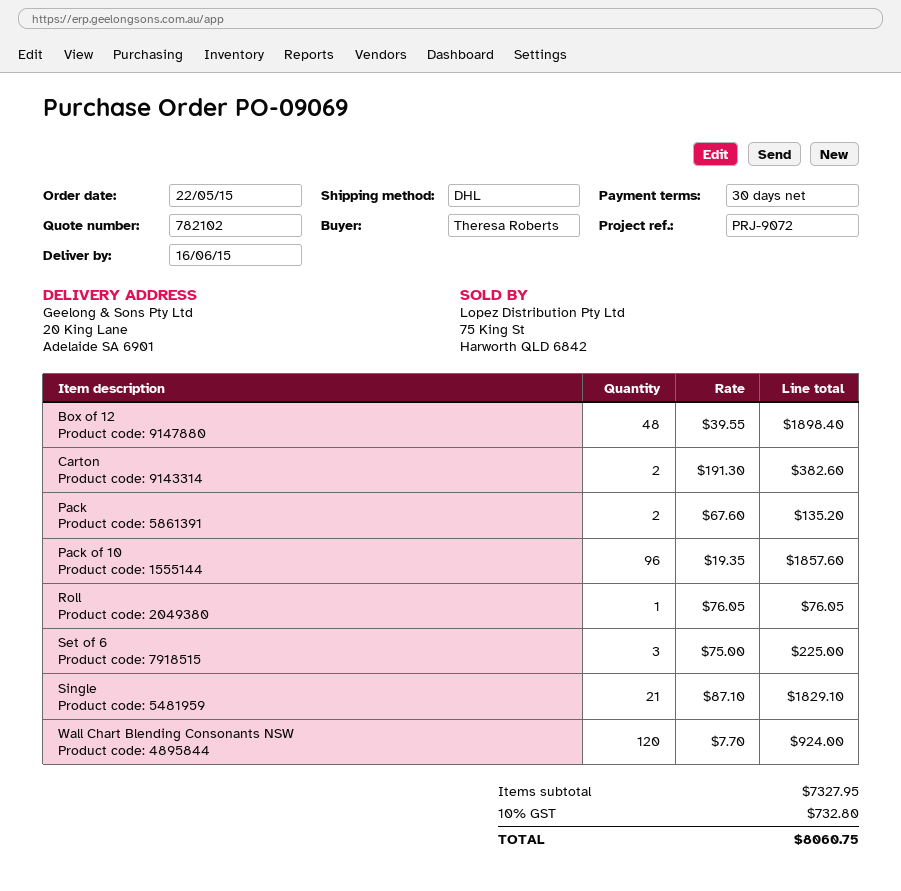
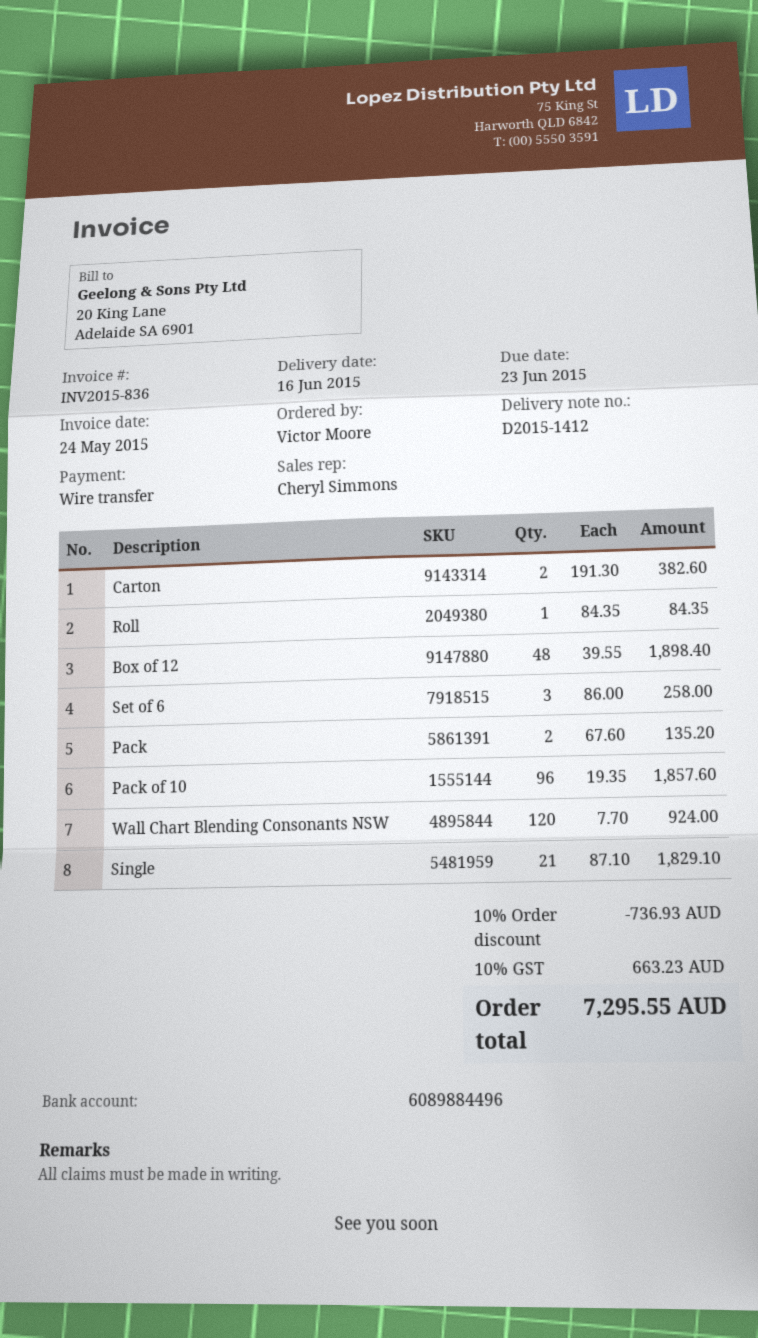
ordered by: Theresa Roberts -> Victor Moore
Roll: 1 x 76.05 = 76.05 -> 1 x 84.35 = 84.35
Set of 6: 3 x 75.00 = 225.00 -> 3 x 86.00 = 258.00
discount: none -> 10% = 736.93
tax: 10% = 732.80 -> 10% = 663.23
total: 8060.75 -> 7295.55

